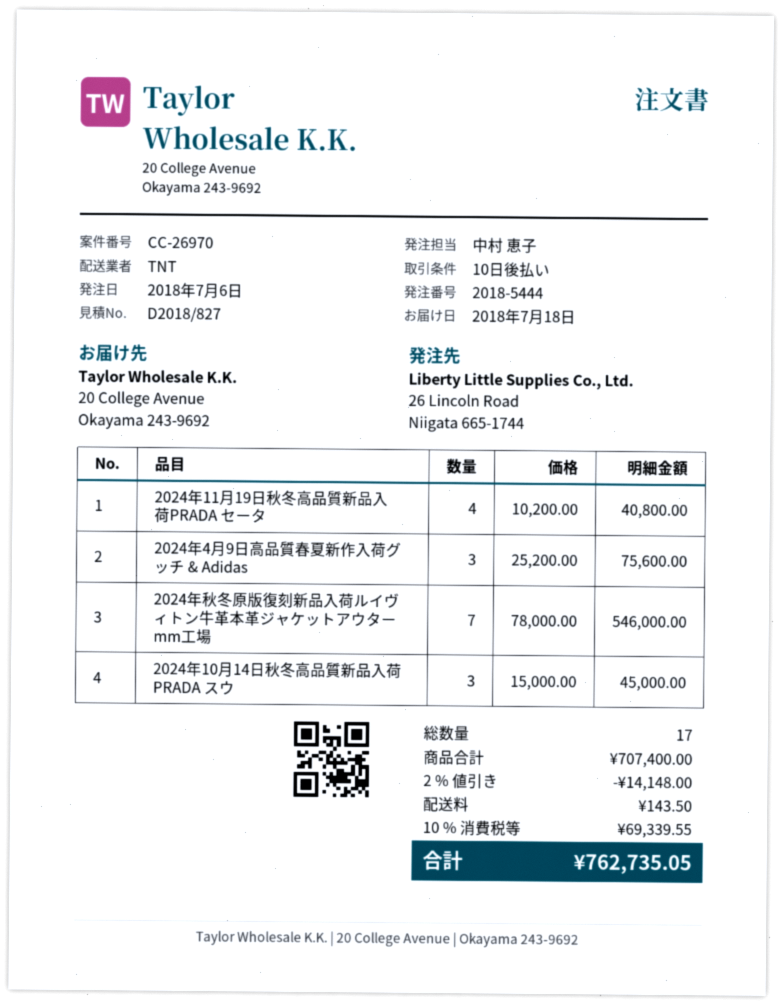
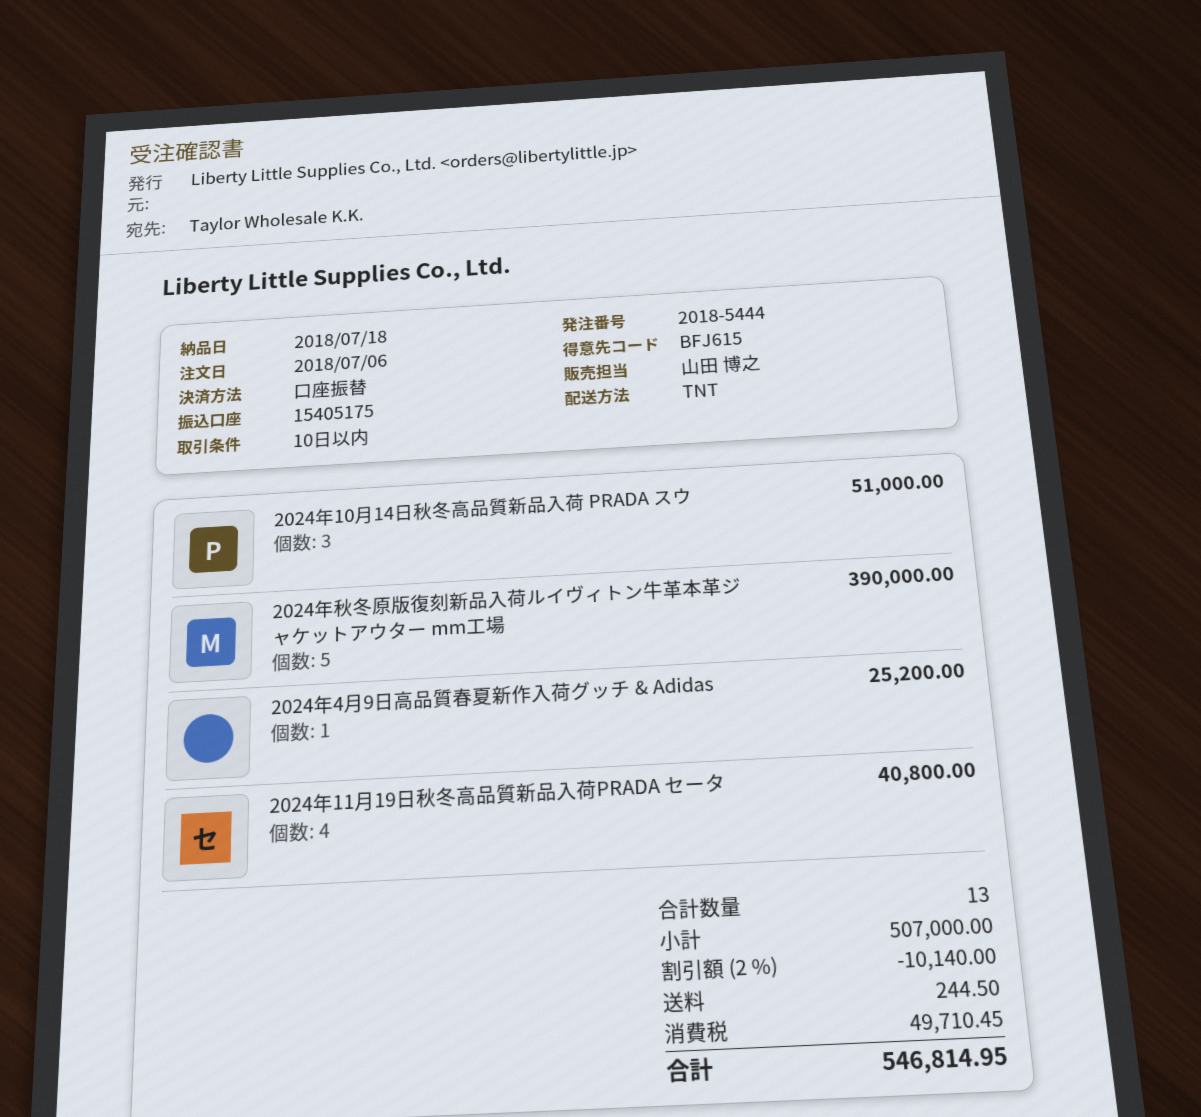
2024年4月9日高品質春夏新作入荷グッチ & Adidas: 3 for 75600.00 -> 1 for 25200.00
2024年秋冬原版復刻新品入荷ルイヴィトン牛革本革ジャケットアウター mm工場: 7 for 546000.00 -> 5 for 390000.00
2024年10月14日秋冬高品質新品入荷 PRADA スウ: 3 for 45000.00 -> 3 for 51000.00
total quantity: 17 -> 13
subtotal: 707400.00 -> 507000.00
discount: 2% = 14148.00 -> 2% = 10140.00
shipping: 143.50 -> 244.50
tax: 69339.55 -> 49710.45
total: 762735.05 -> 546814.95

